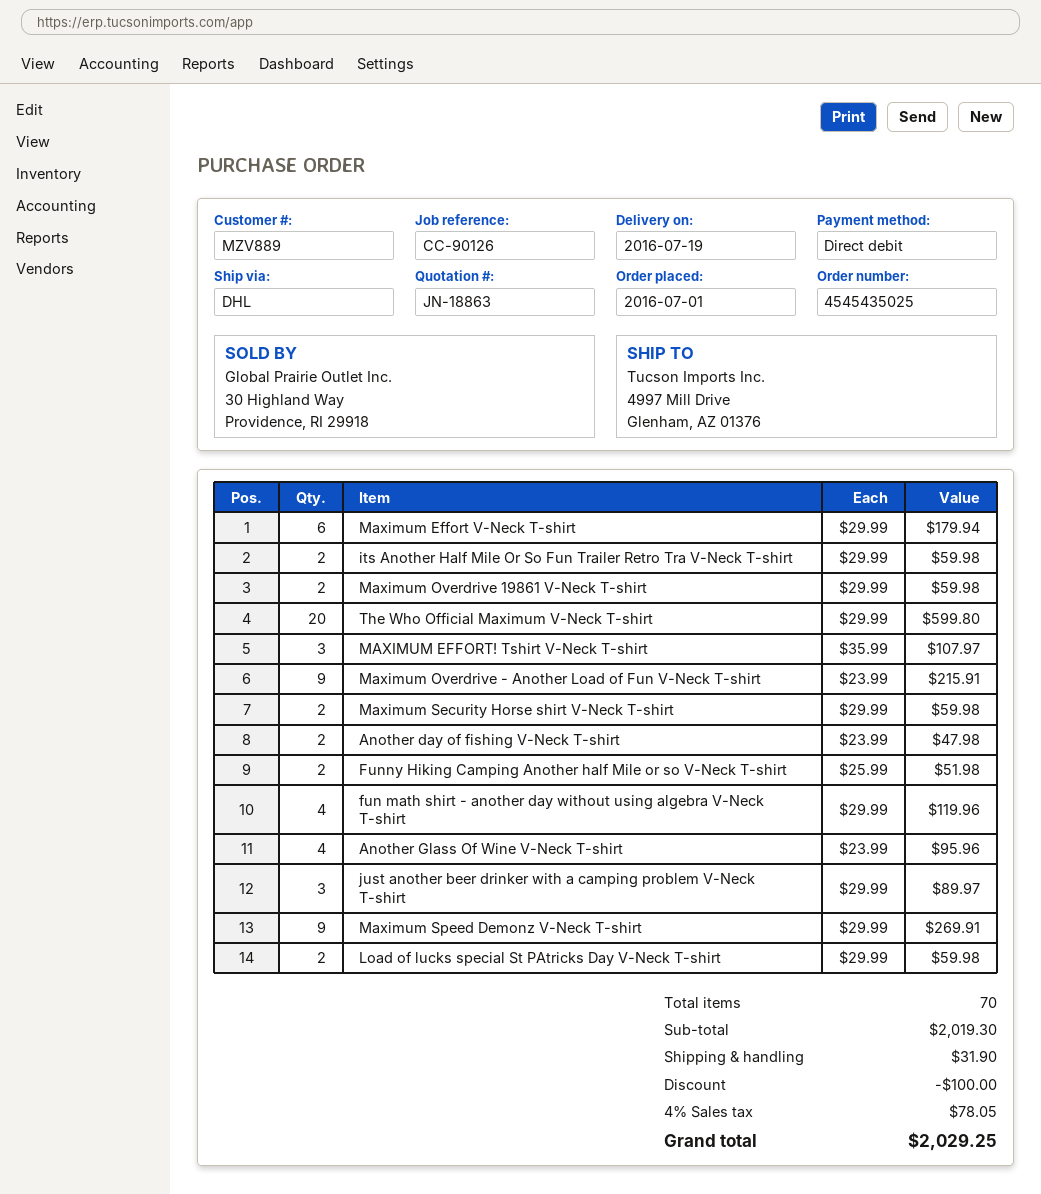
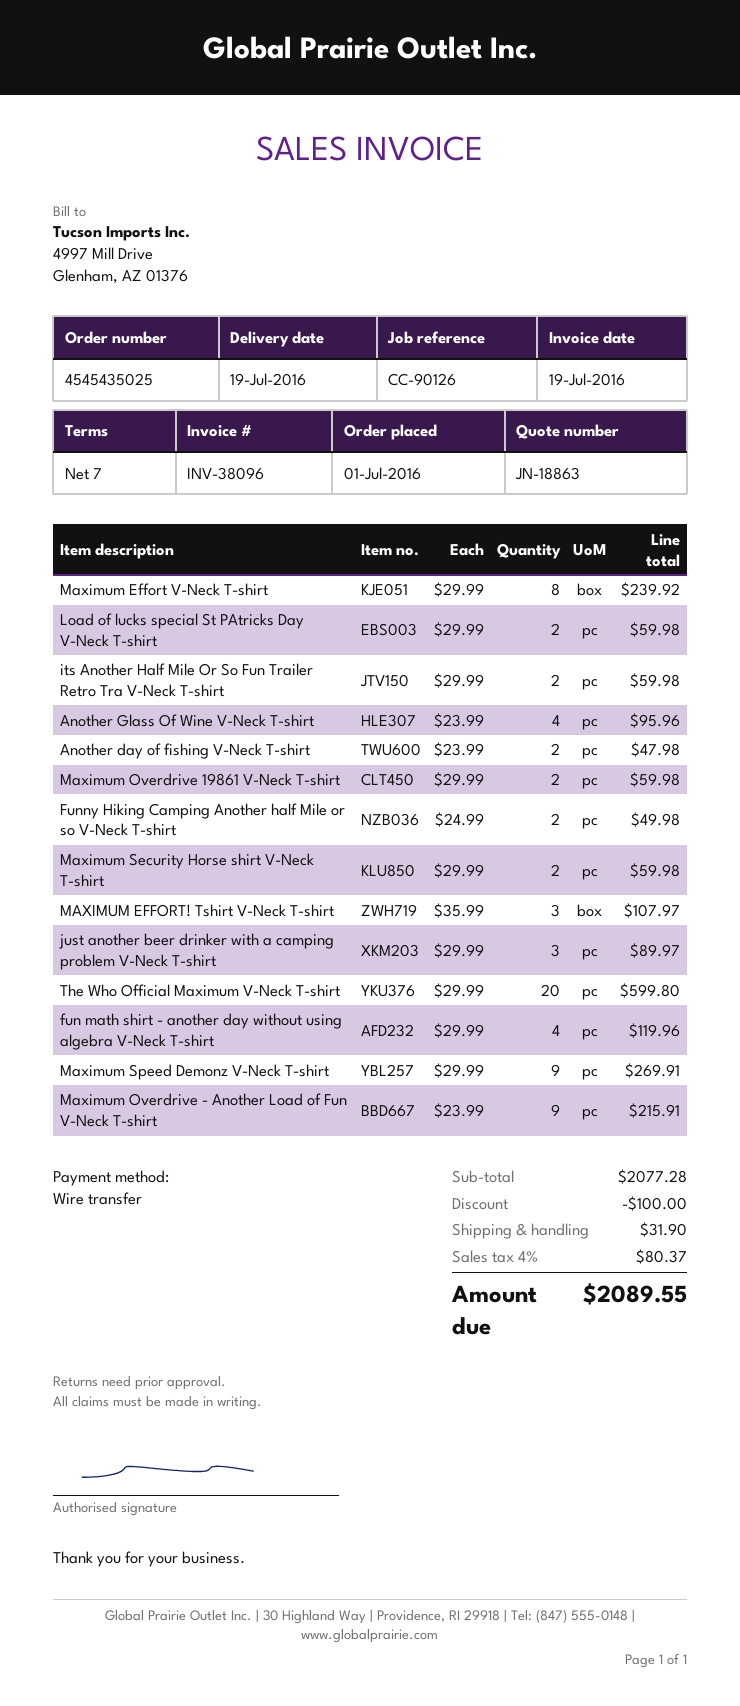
payment method: direct debit -> bank transfer
Maximum Effort V-Neck T-shirt: 6 x 29.99 = 179.94 -> 8 x 29.99 = 239.92
Funny Hiking Camping Another half Mile or so V-Neck T-shirt: 2 x 25.99 = 51.98 -> 2 x 24.99 = 49.98
subtotal: 2019.30 -> 2077.28
tax: 4% = 78.05 -> 4% = 80.37
total: 2029.25 -> 2089.55

